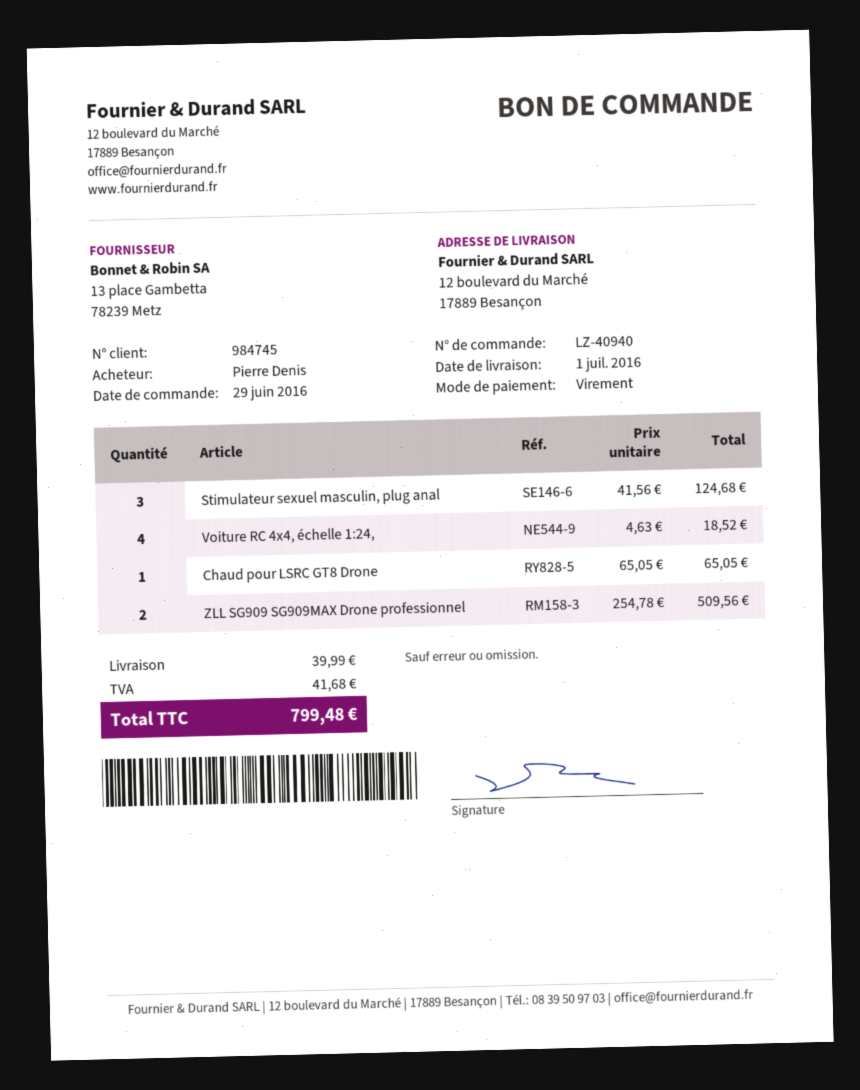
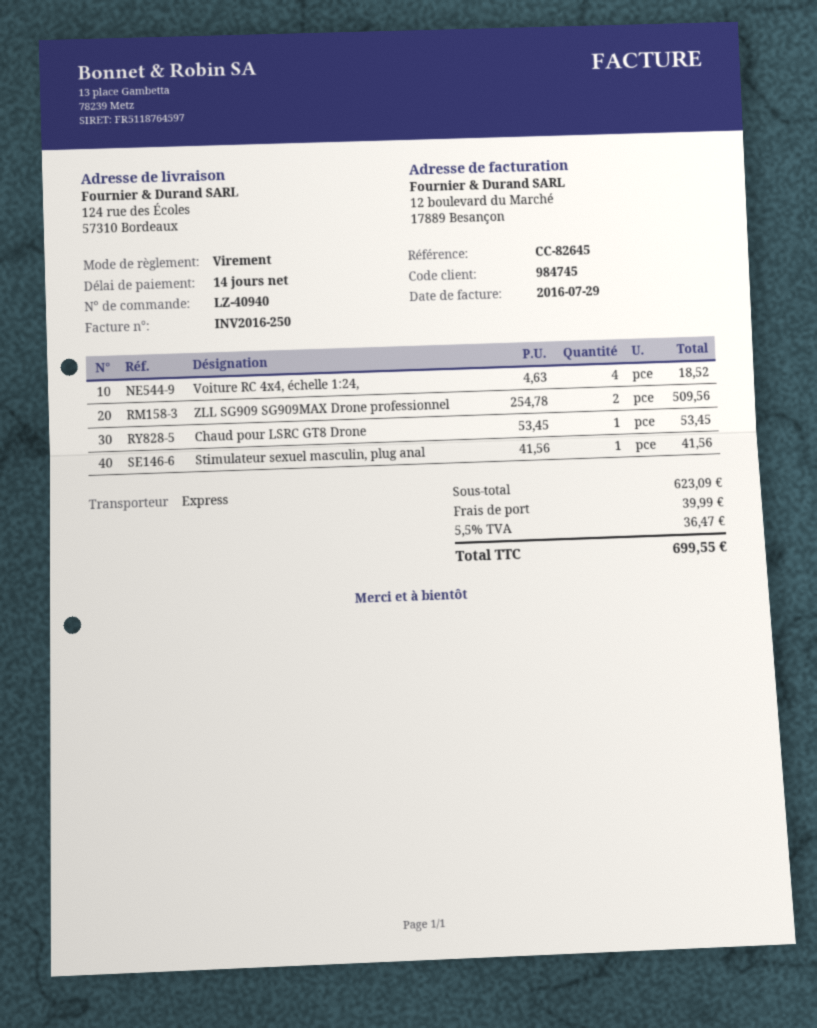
ship to: 12 boulevard du Marché, 17889 Besançon -> 124 rue des Écoles, 57310 Bordeaux
Stimulateur sexuel masculin, plug anal: 3 x 41.56 = 124.68 -> 1 x 41.56 = 41.56
Chaud pour LSRC GT8 Drone: 1 x 65.05 = 65.05 -> 1 x 53.45 = 53.45
tax: 41.68 -> 36.47
total: 799.48 -> 699.55

